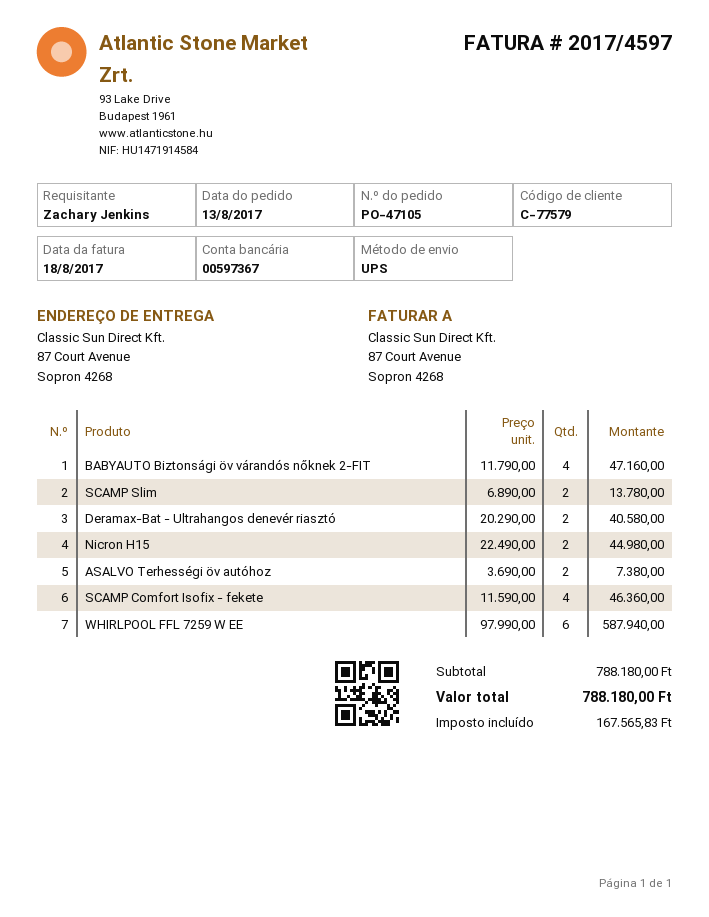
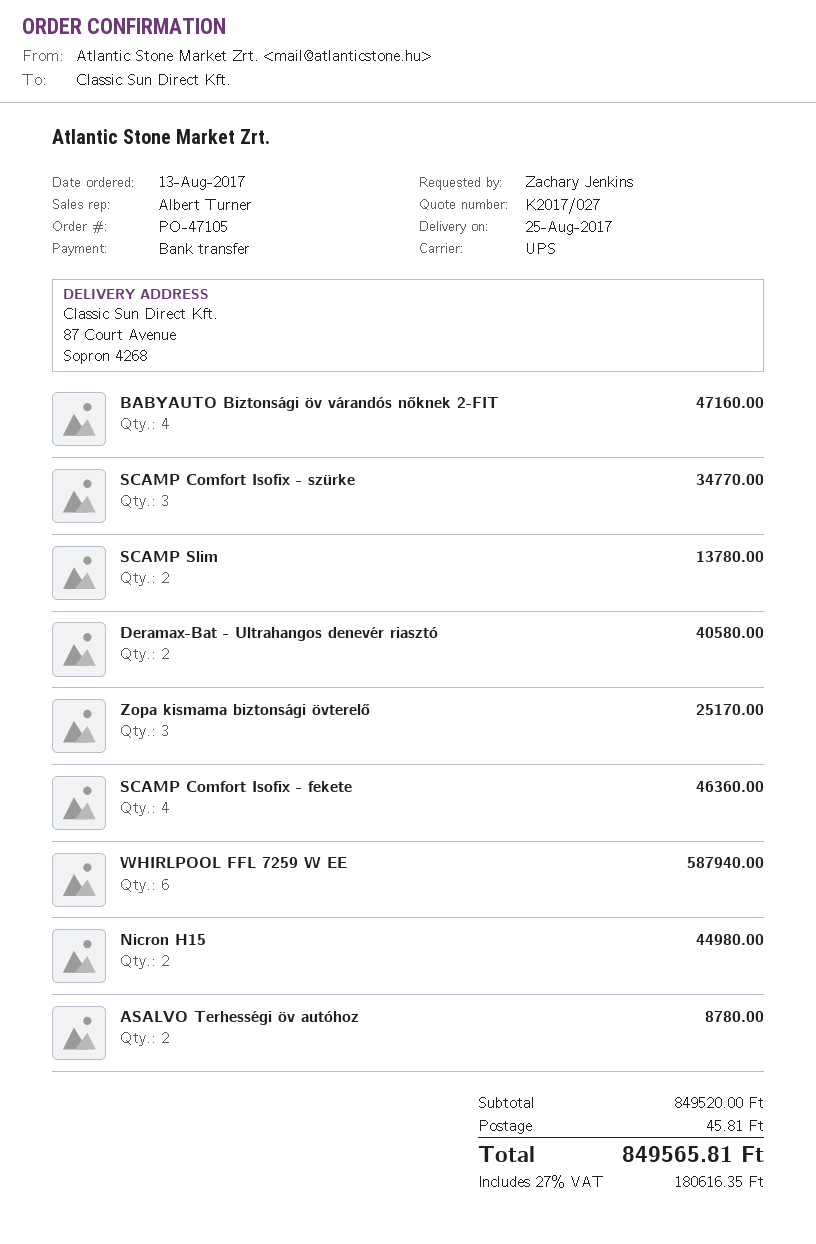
ASALVO Terhességi öv autóhoz: 2 for 7380.00 -> 2 for 8780.00
SCAMP Comfort Isofix - szürke: none -> 3 for 34770.00
Zopa kismama biztonsági övterelő: none -> 3 for 25170.00
subtotal: 788180.00 -> 849520.00
shipping: none -> 45.81
tax: 167565.83 -> 180616.35
total: 788180.00 -> 849565.81

